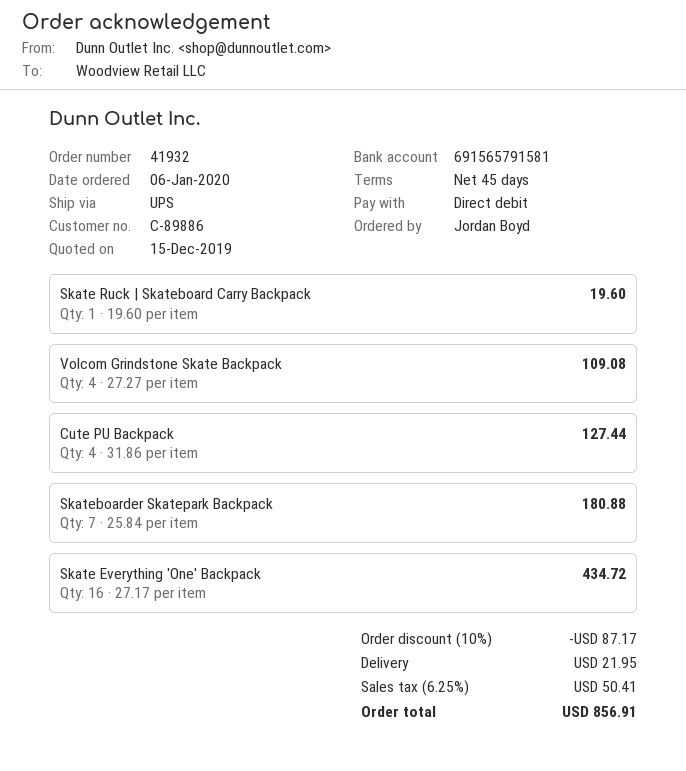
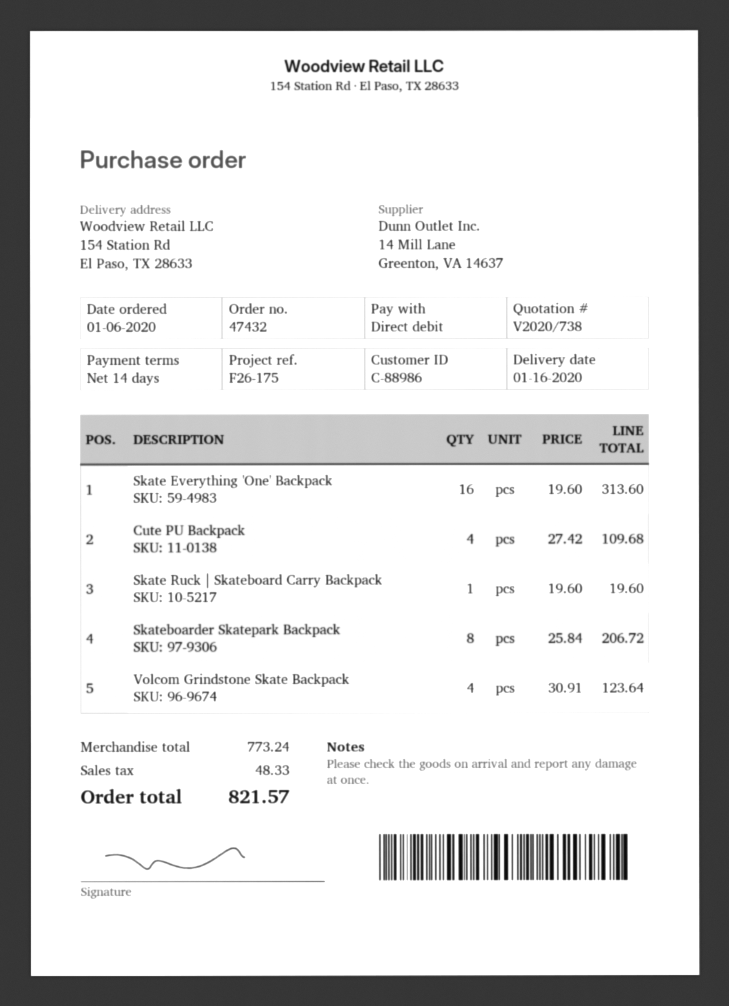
order number: 41932 -> 47432
payment terms: 45 days -> 14 days
customer number: C-89886 -> C-88986
Volcom Grindstone Skate Backpack: 4 x 27.27 = 109.08 -> 4 x 30.91 = 123.64
Cute PU Backpack: 4 x 31.86 = 127.44 -> 4 x 27.42 = 109.68
Skateboarder Skatepark Backpack: 7 x 25.84 = 180.88 -> 8 x 25.84 = 206.72
Skate Everything 'One' Backpack: 16 x 27.17 = 434.72 -> 16 x 19.60 = 313.60
discount: 10% = 87.17 -> none
shipping: 21.95 -> none
tax: 50.41 -> 48.33
total: 856.91 -> 821.57

